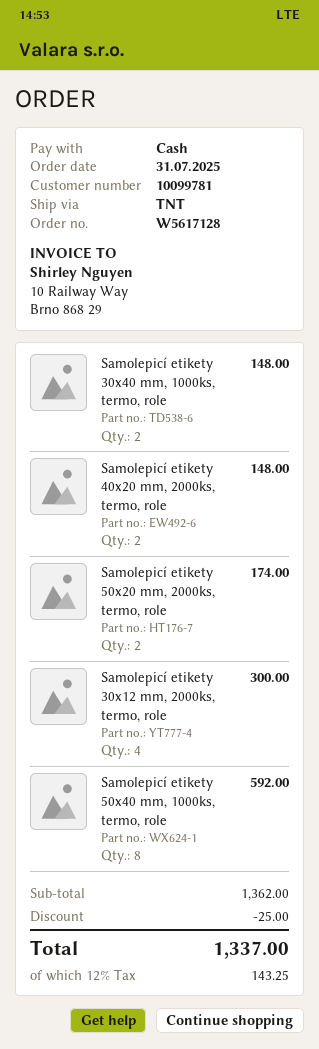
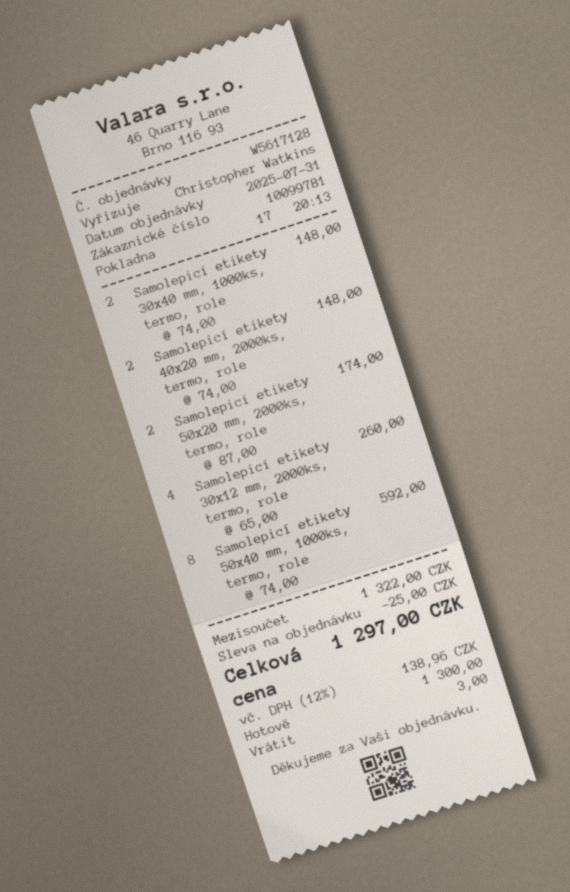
Samolepicí etikety 30x12 mm, 2000ks, termo, role: 4 for 300.00 -> 4 for 260.00
subtotal: 1362.00 -> 1322.00
tax: 12% = 143.25 -> 12% = 138.96
total: 1337.00 -> 1297.00

